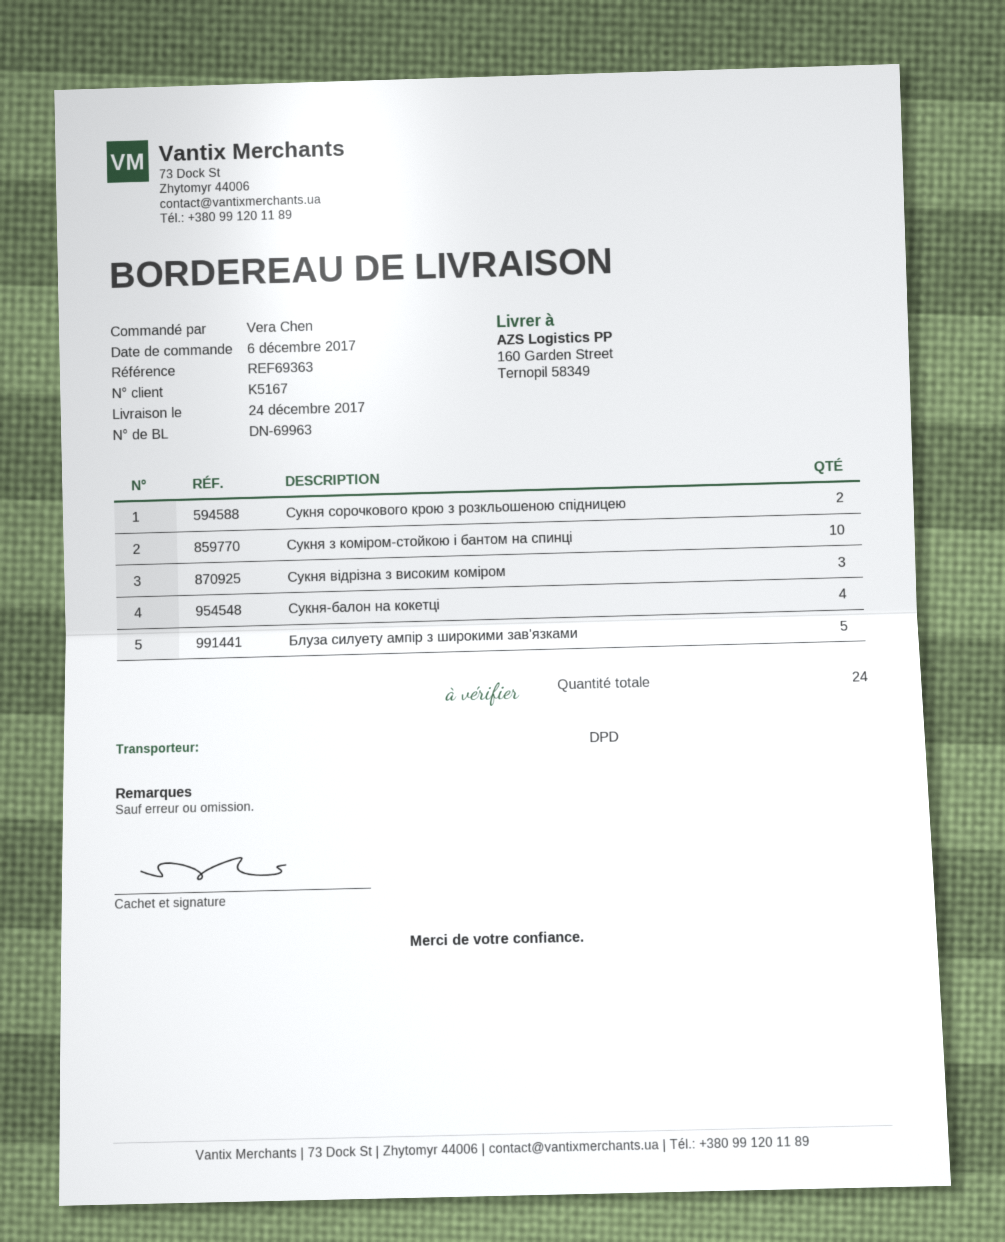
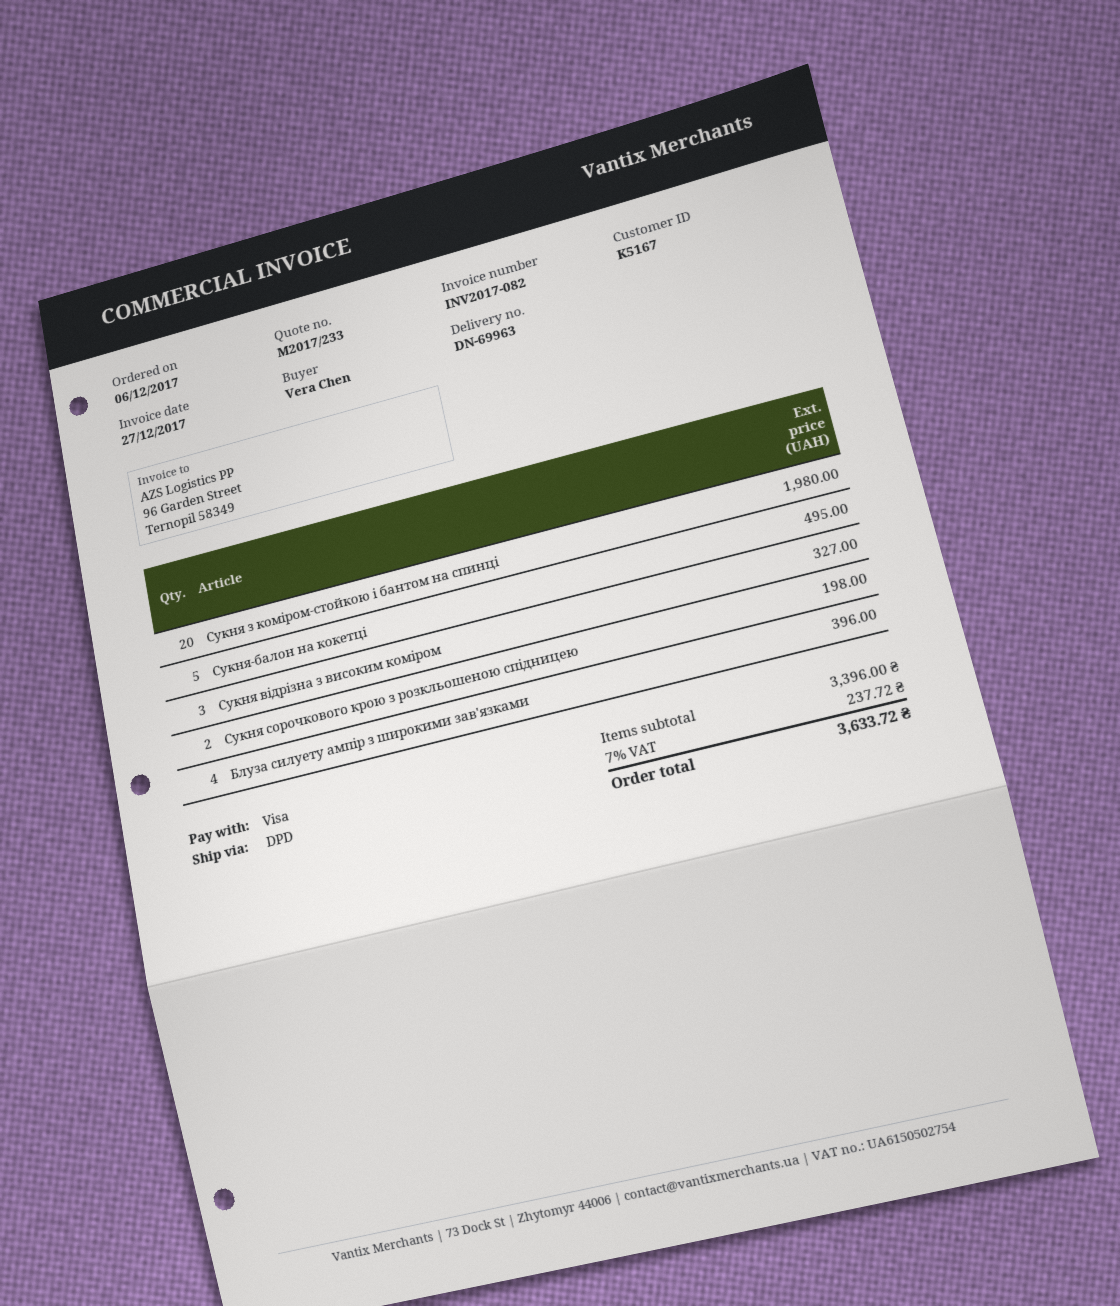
Сукня з коміром-стойкою і бантом на спинці: 10 -> 20
Сукня-балон на кокетці: 4 -> 5
Блуза силуету ампір з широкими зав'язками: 5 -> 4

